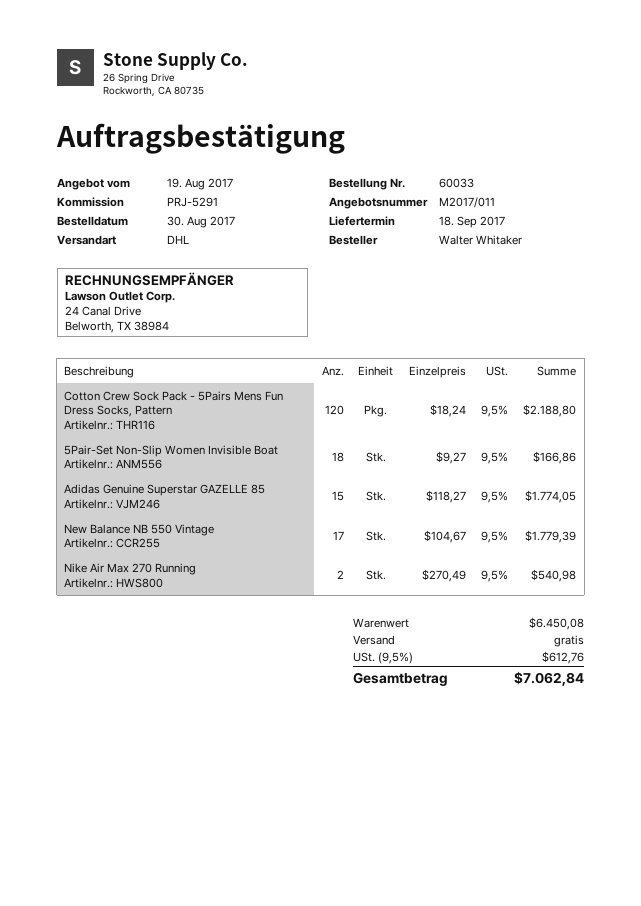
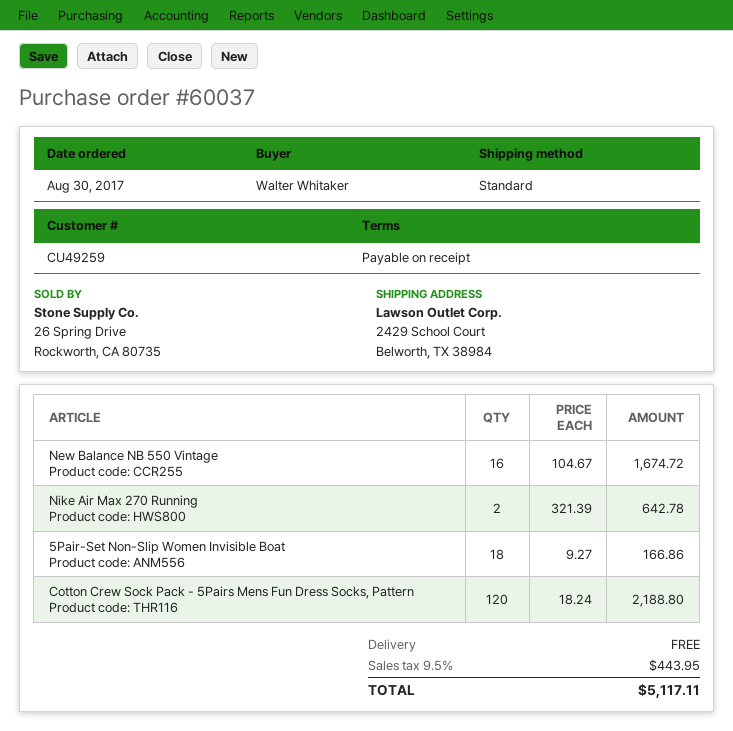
order number: 60033 -> 60037
shipping method: DHL -> standard
Adidas Genuine Superstar GAZELLE 85: 15 x 118.27 = 1774.05 -> none
New Balance NB 550 Vintage: 17 x 104.67 = 1779.39 -> 16 x 104.67 = 1674.72
Nike Air Max 270 Running: 2 x 270.49 = 540.98 -> 2 x 321.39 = 642.78
tax: 9.5% = 612.76 -> 9.5% = 443.95
total: 7062.84 -> 5117.11

